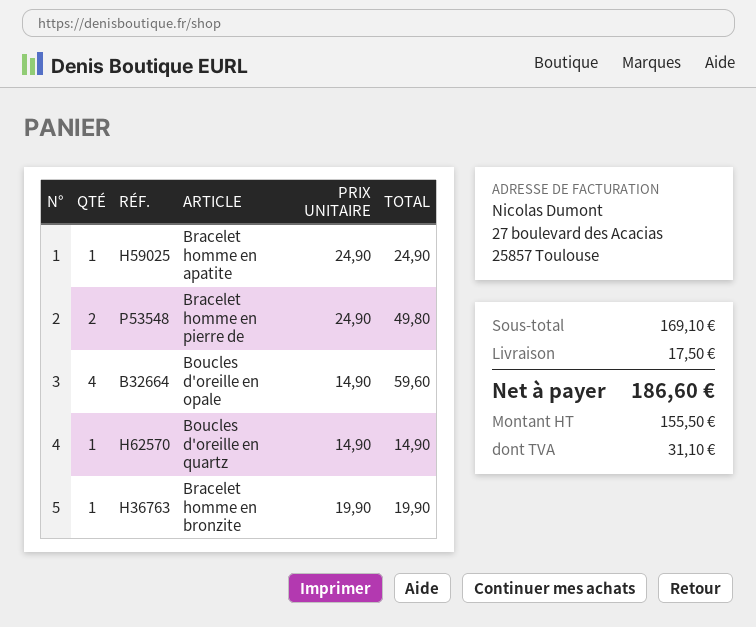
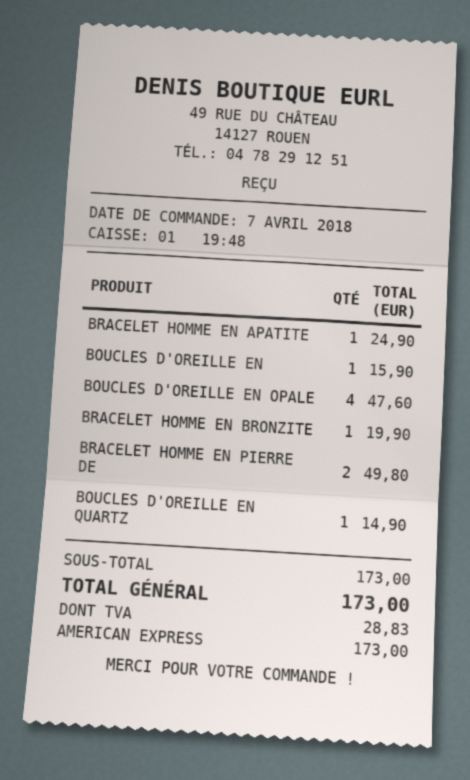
Boucles d'oreille en opale: 4 for 59.60 -> 4 for 47.60
BOUCLES D'OREILLE EN: none -> 1 for 15.90
subtotal: 169.10 -> 173.00
shipping: 17.50 -> none
tax: 31.10 -> 28.83
total: 186.60 -> 173.00

